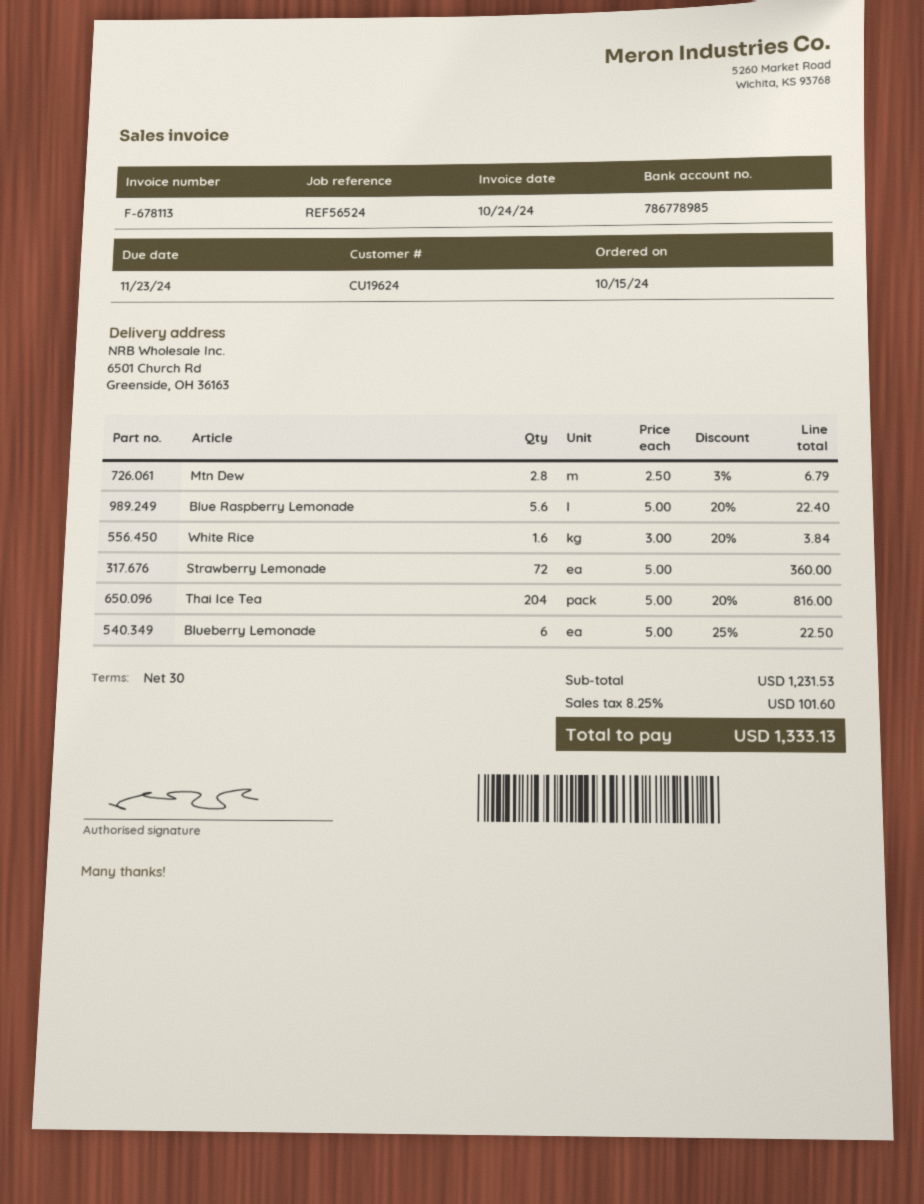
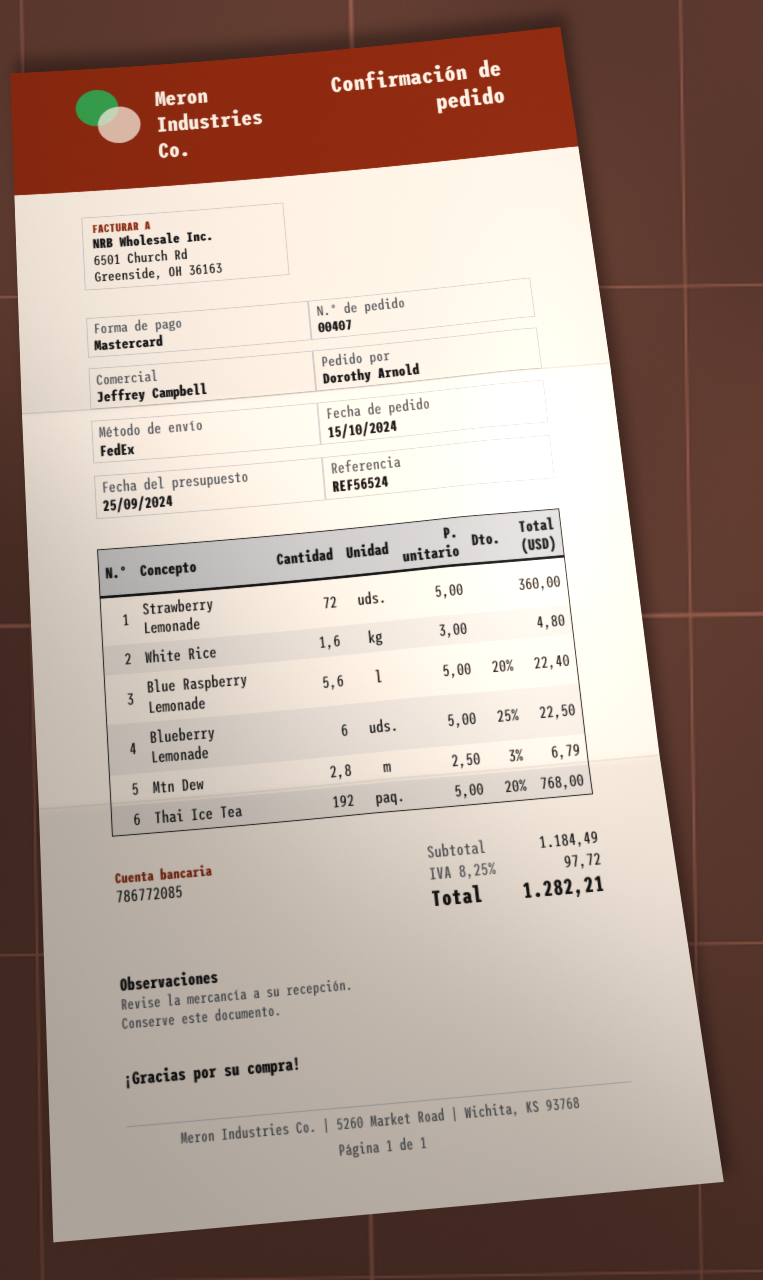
bank account: 786778985 -> 786772085
White Rice: 1.6 x 3.00 - 20% = 3.84 -> 1.6 x 3.00 = 4.80
Thai Ice Tea: 204 x 5.00 - 20% = 816.00 -> 192 x 5.00 - 20% = 768.00
subtotal: 1231.53 -> 1184.49
tax: 8.25% = 101.60 -> 8.25% = 97.72
total: 1333.13 -> 1282.21

